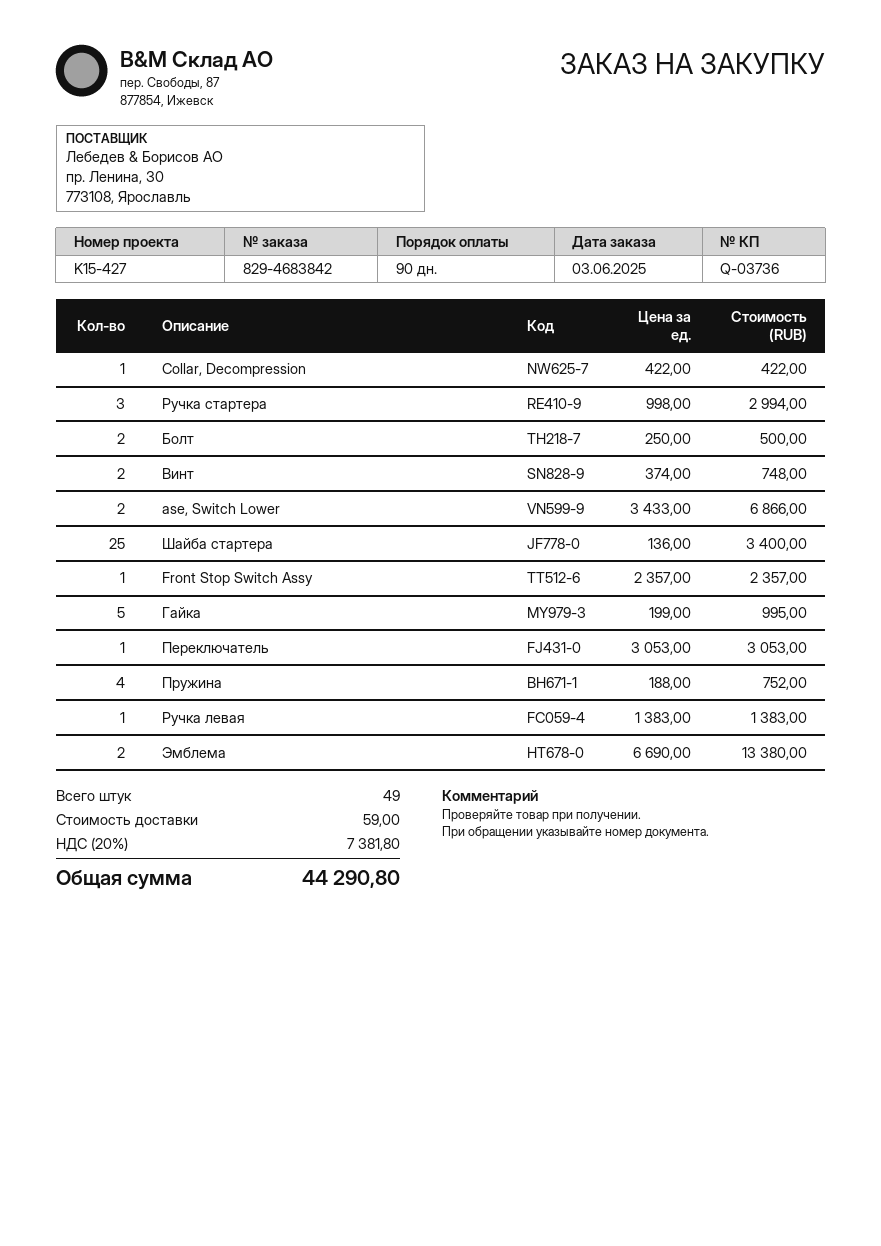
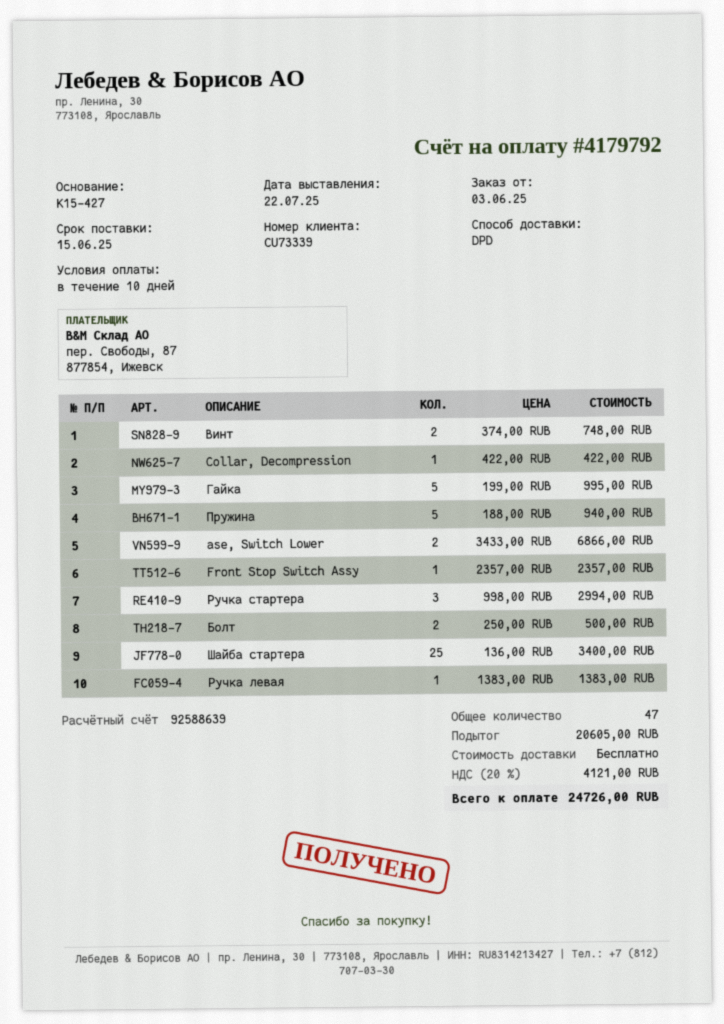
payment terms: 90 days -> 10 days
Переключатель: 1 x 3053.00 = 3053.00 -> none
Пружина: 4 x 188.00 = 752.00 -> 5 x 188.00 = 940.00
Эмблема: 2 x 6690.00 = 13380.00 -> none
total quantity: 49 -> 47
shipping: 59.00 -> 0.00
tax: 20% = 7381.80 -> 20% = 4121.00
total: 44290.80 -> 24726.00

